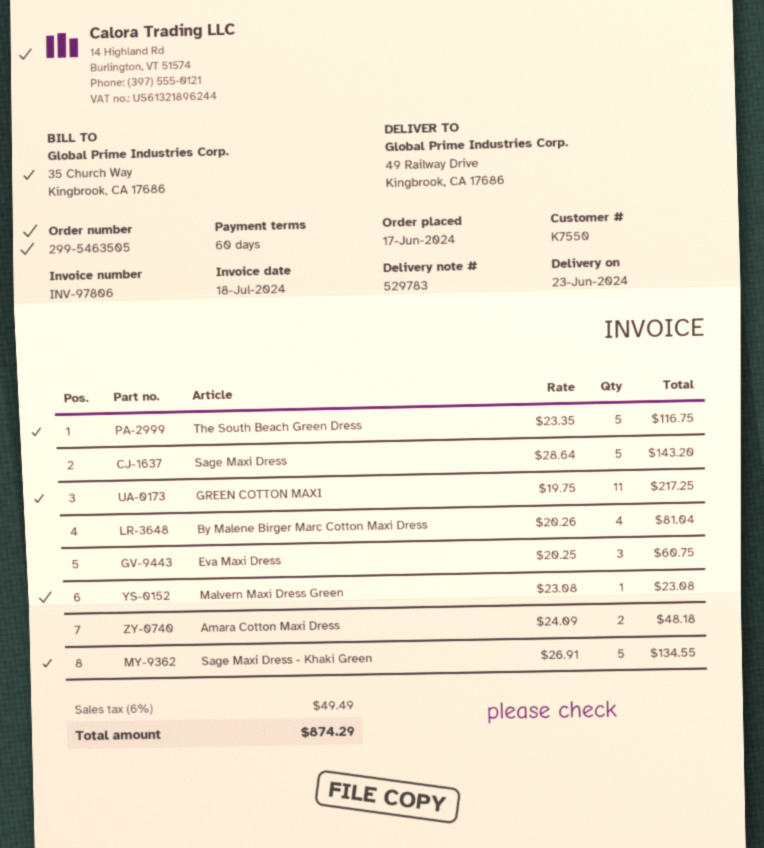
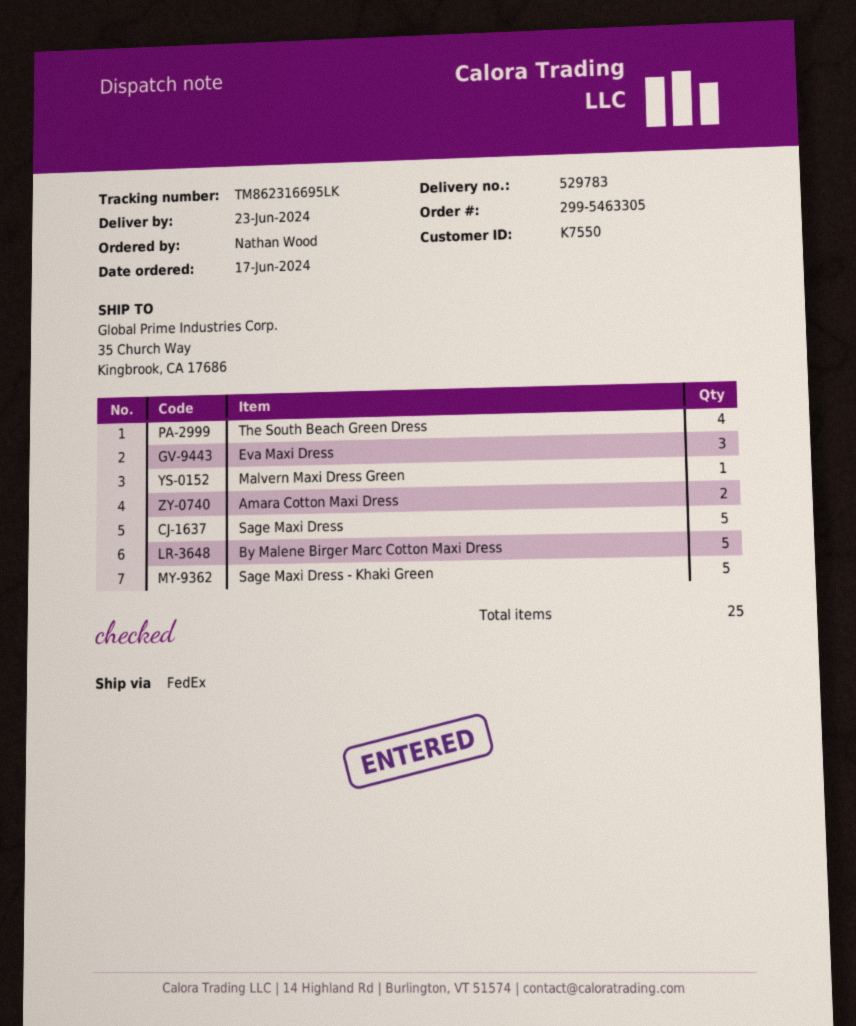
order number: 299-5463505 -> 299-5463305
ship to: 49 Railway Drive, Kingbrook, CA 17686 -> 35 Church Way, Kingbrook, CA 17686
The South Beach Green Dress: 5 -> 4
GREEN COTTON MAXI: 11 -> none
By Malene Birger Marc Cotton Maxi Dress: 4 -> 5

